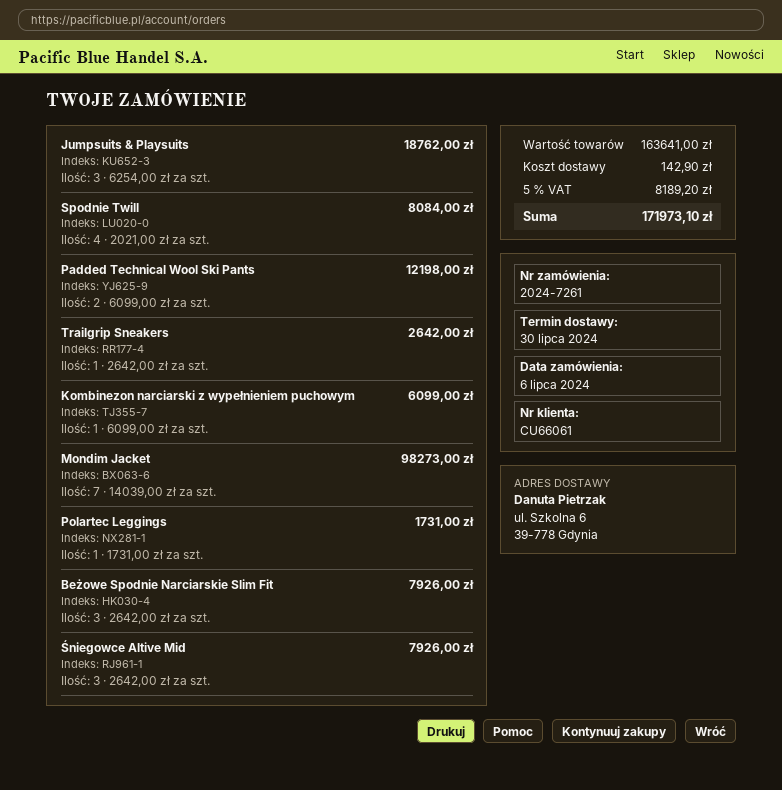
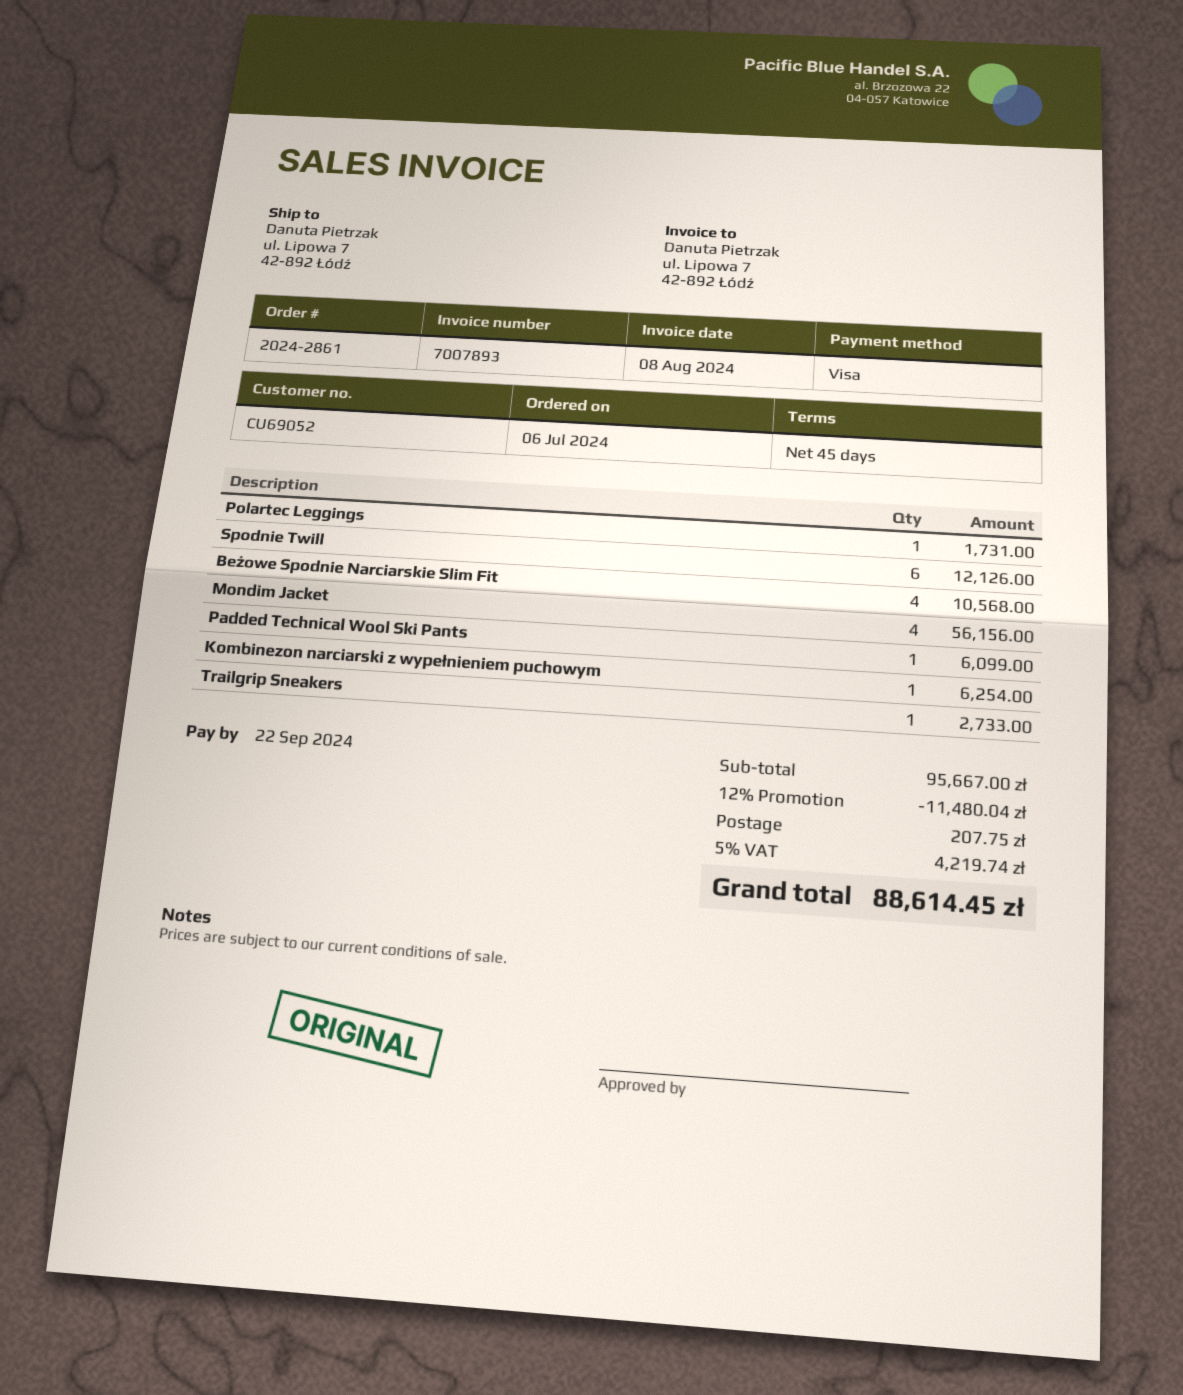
order number: 2024-7261 -> 2024-2861
customer number: CU66061 -> CU69052
ship to: ul. Szkolna 6, 39-778 Gdynia -> ul. Lipowa 7, 42-892 Łódź
Jumpsuits & Playsuits: 3 for 18762.00 -> none
Spodnie Twill: 4 for 8084.00 -> 6 for 12126.00
Padded Technical Wool Ski Pants: 2 for 12198.00 -> 1 for 6099.00
Trailgrip Sneakers: 1 for 2642.00 -> 1 for 2733.00
Kombinezon narciarski z wypełnieniem puchowym: 1 for 6099.00 -> 1 for 6254.00
Mondim Jacket: 7 for 98273.00 -> 4 for 56156.00
Beżowe Spodnie Narciarskie Slim Fit: 3 for 7926.00 -> 4 for 10568.00
Śniegowce Altive Mid: 3 for 7926.00 -> none
subtotal: 163641.00 -> 95667.00
discount: none -> 12% = 11480.04
shipping: 142.90 -> 207.75
tax: 5% = 8189.20 -> 5% = 4219.74
total: 171973.10 -> 88614.45

